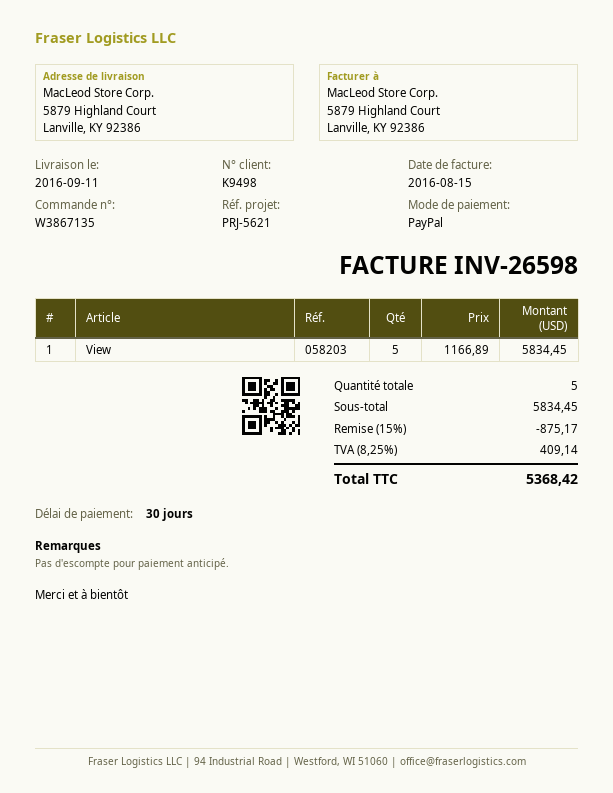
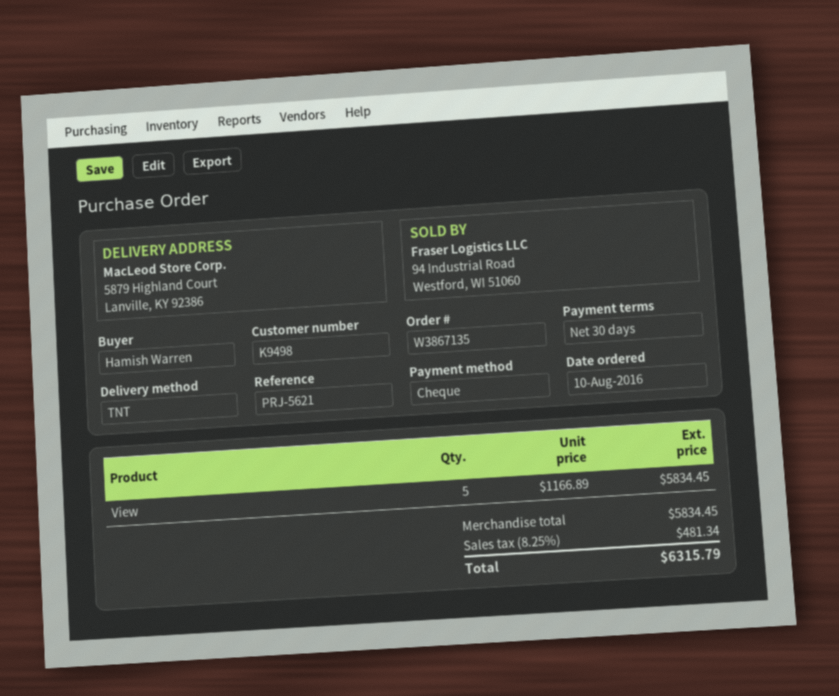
payment method: PayPal -> cheque
discount: 15% = 875.17 -> none
tax: 8.25% = 409.14 -> 8.25% = 481.34
total: 5368.42 -> 6315.79

